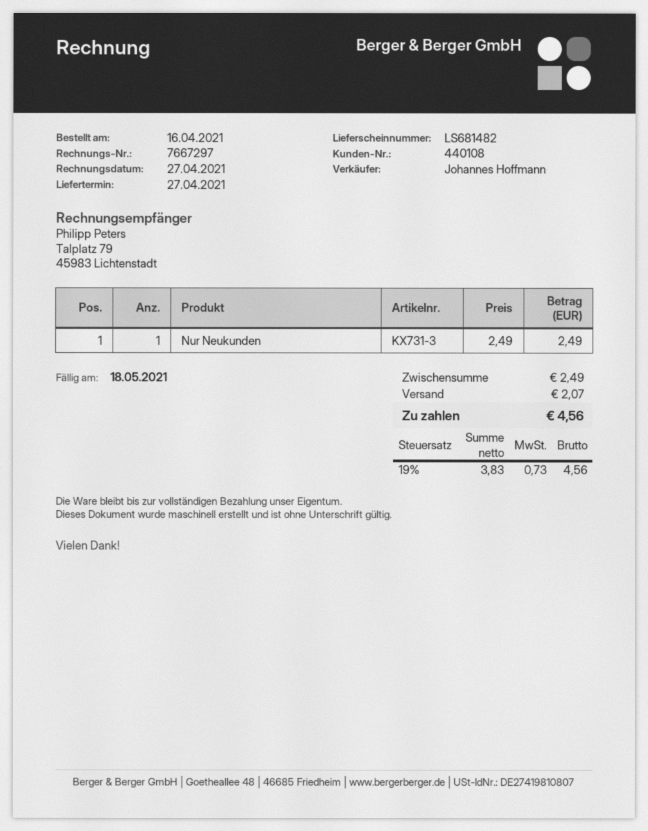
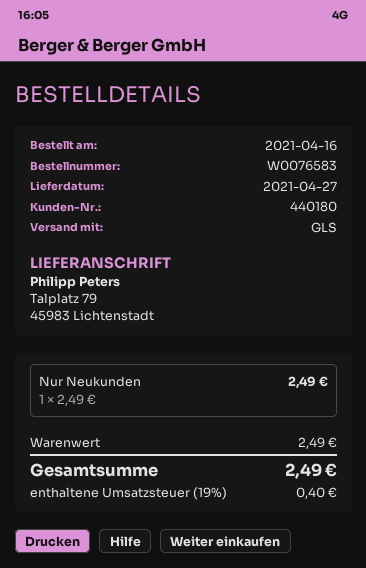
customer number: 440108 -> 440180
shipping: 2.07 -> none
tax: 19% = 0.73 -> 19% = 0.40
total: 4.56 -> 2.49

